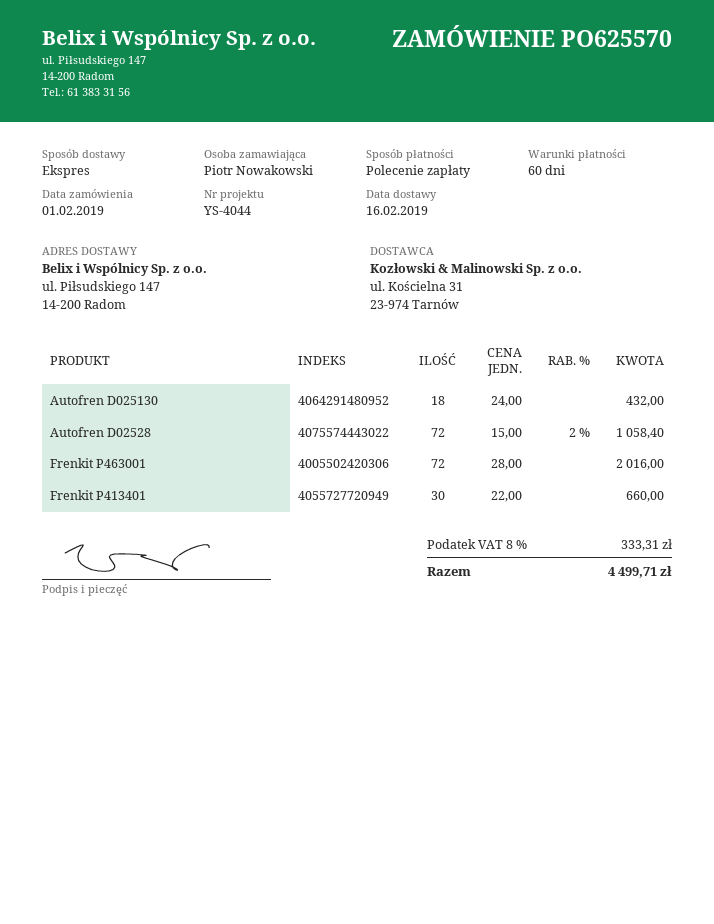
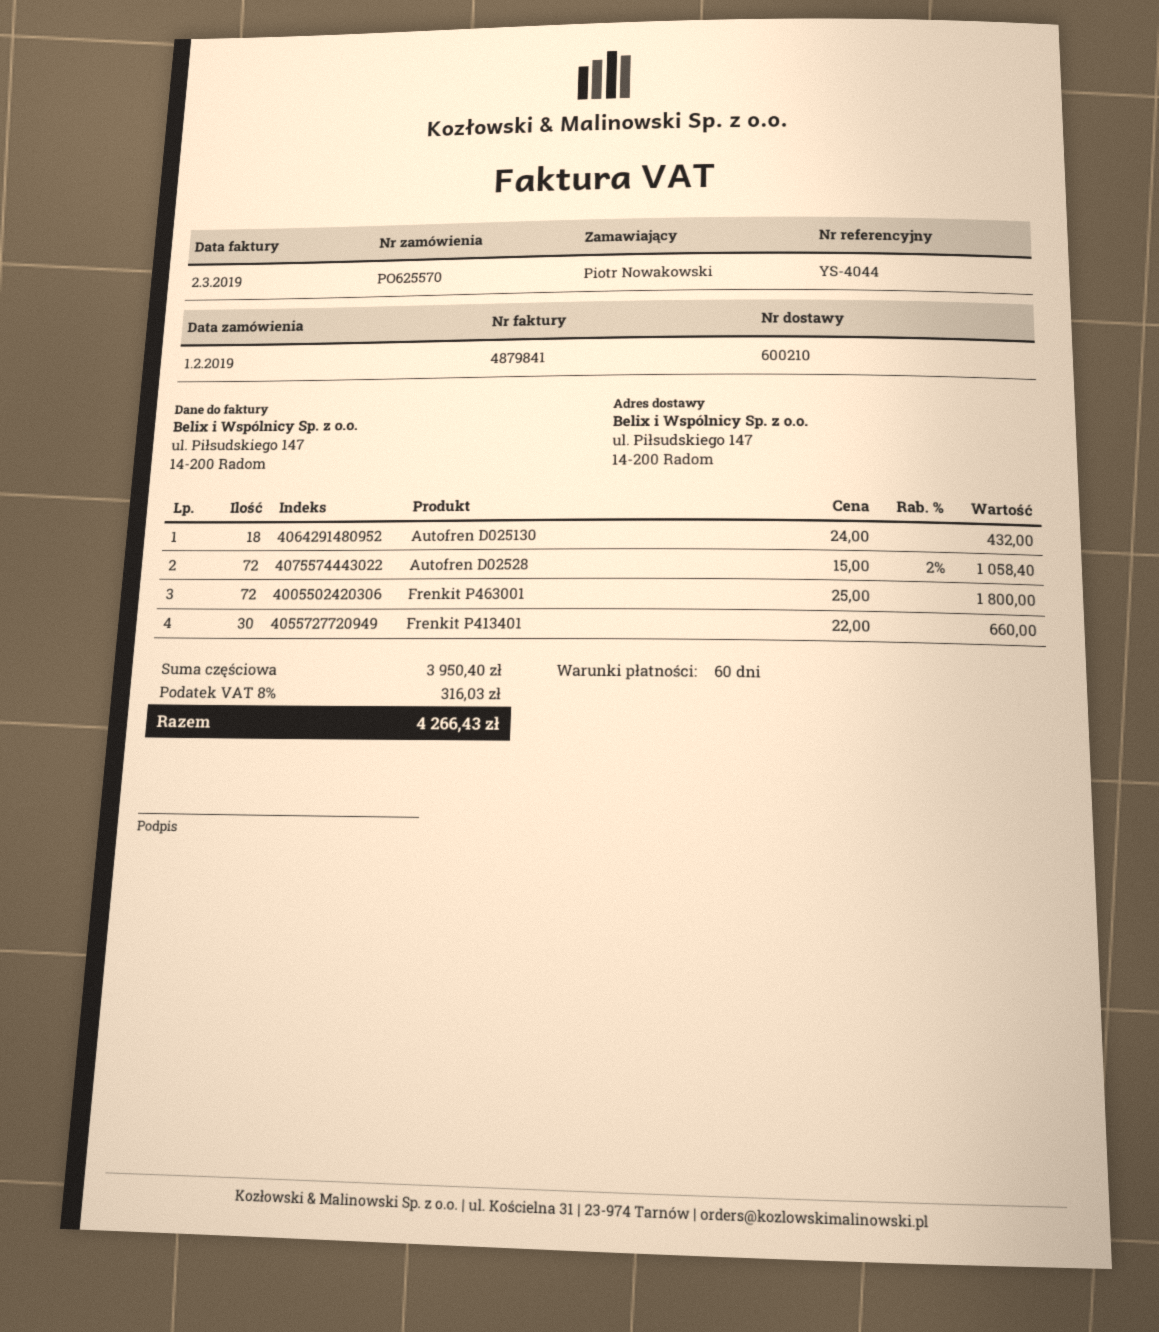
Frenkit P463001: 72 x 28.00 = 2016.00 -> 72 x 25.00 = 1800.00
tax: 8% = 333.31 -> 8% = 316.03
total: 4499.71 -> 4266.43

